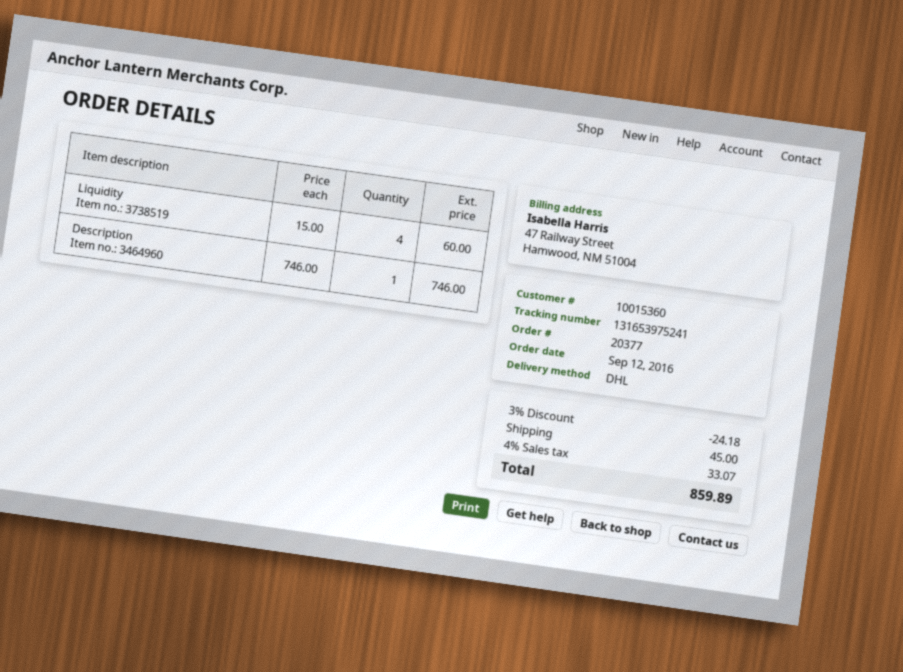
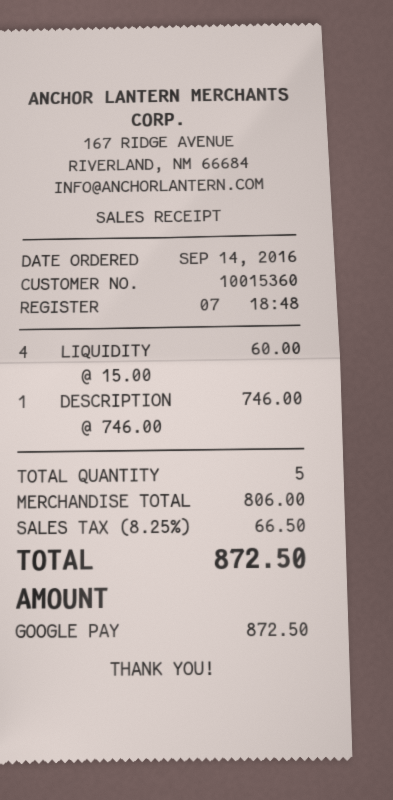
order date: 2016-09-12 -> 2016-09-14
discount: 3% = 24.18 -> none
shipping: 45.00 -> none
tax: 4% = 33.07 -> 8.25% = 66.50
total: 859.89 -> 872.50

